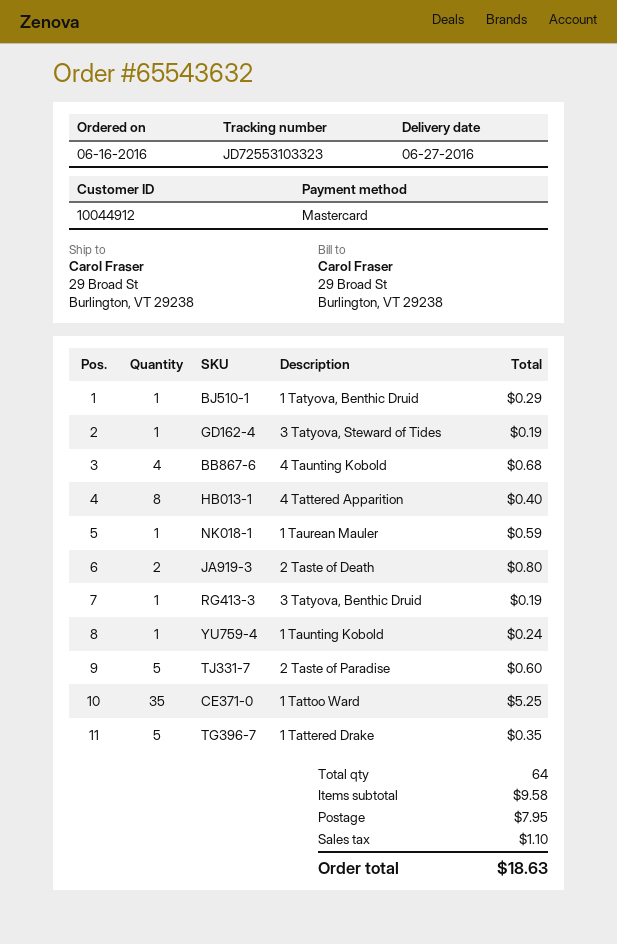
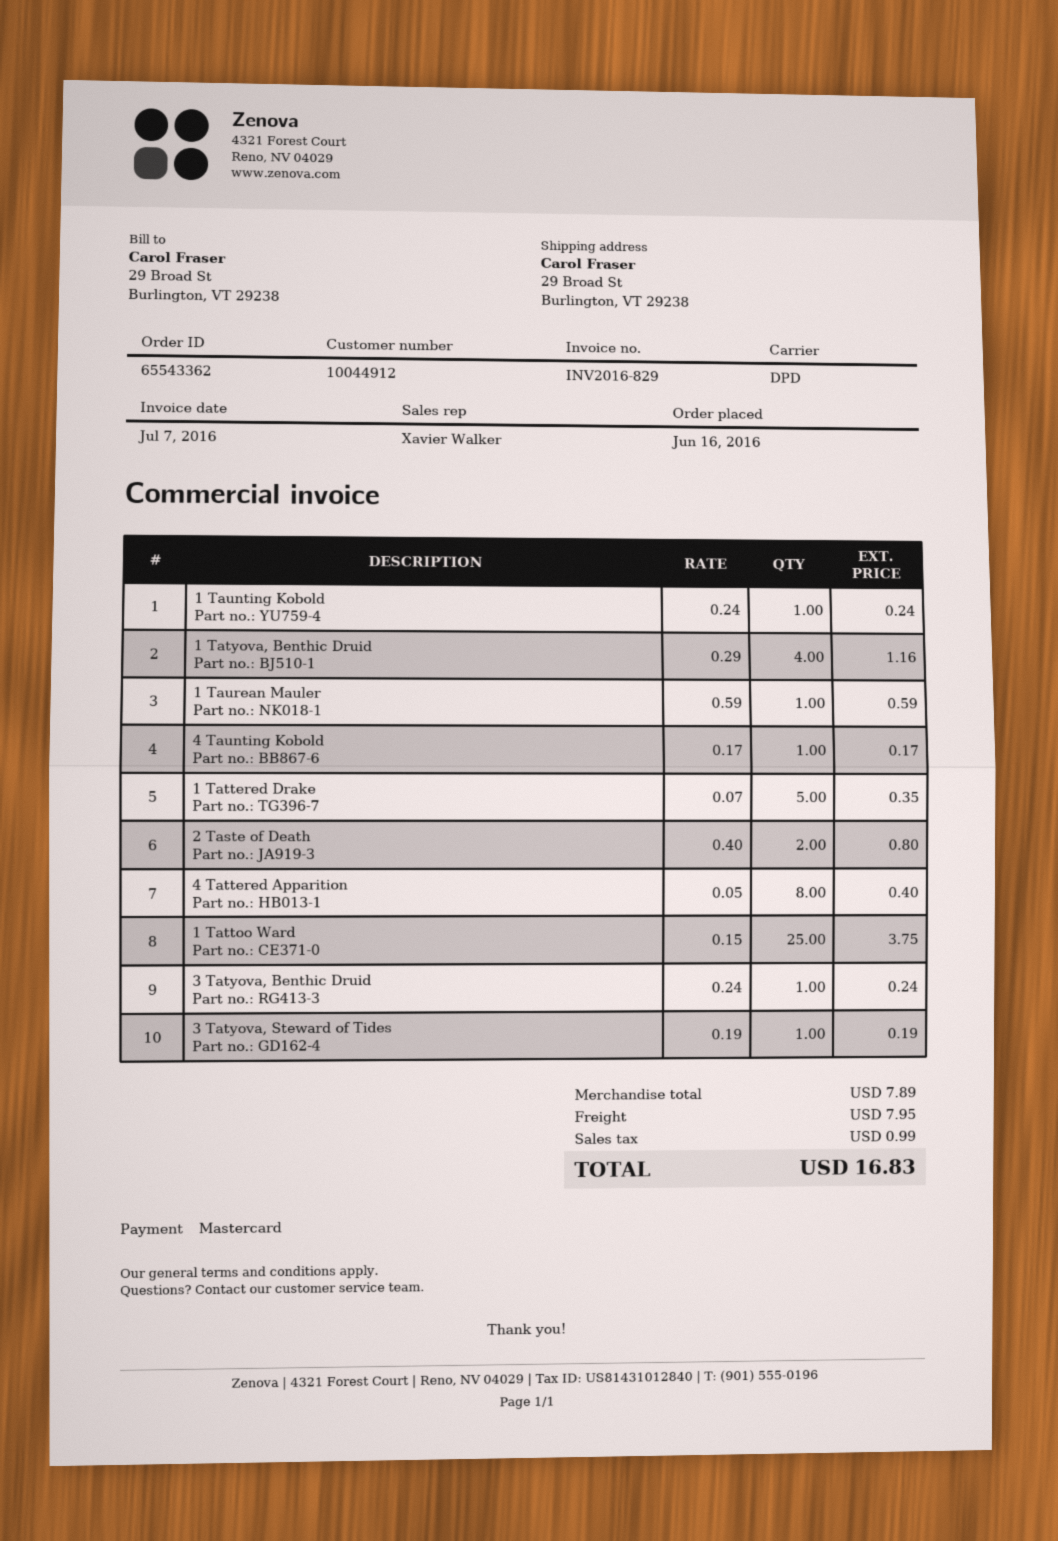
order number: 65543632 -> 65543362
1 Tatyova, Benthic Druid: 1 for 0.29 -> 4 for 1.16
4 Taunting Kobold: 4 for 0.68 -> 1 for 0.17
3 Tatyova, Benthic Druid: 1 for 0.19 -> 1 for 0.24
2 Taste of Paradise: 5 for 0.60 -> none
1 Tattoo Ward: 35 for 5.25 -> 25 for 3.75
subtotal: 9.58 -> 7.89
tax: 1.10 -> 0.99
total: 18.63 -> 16.83

